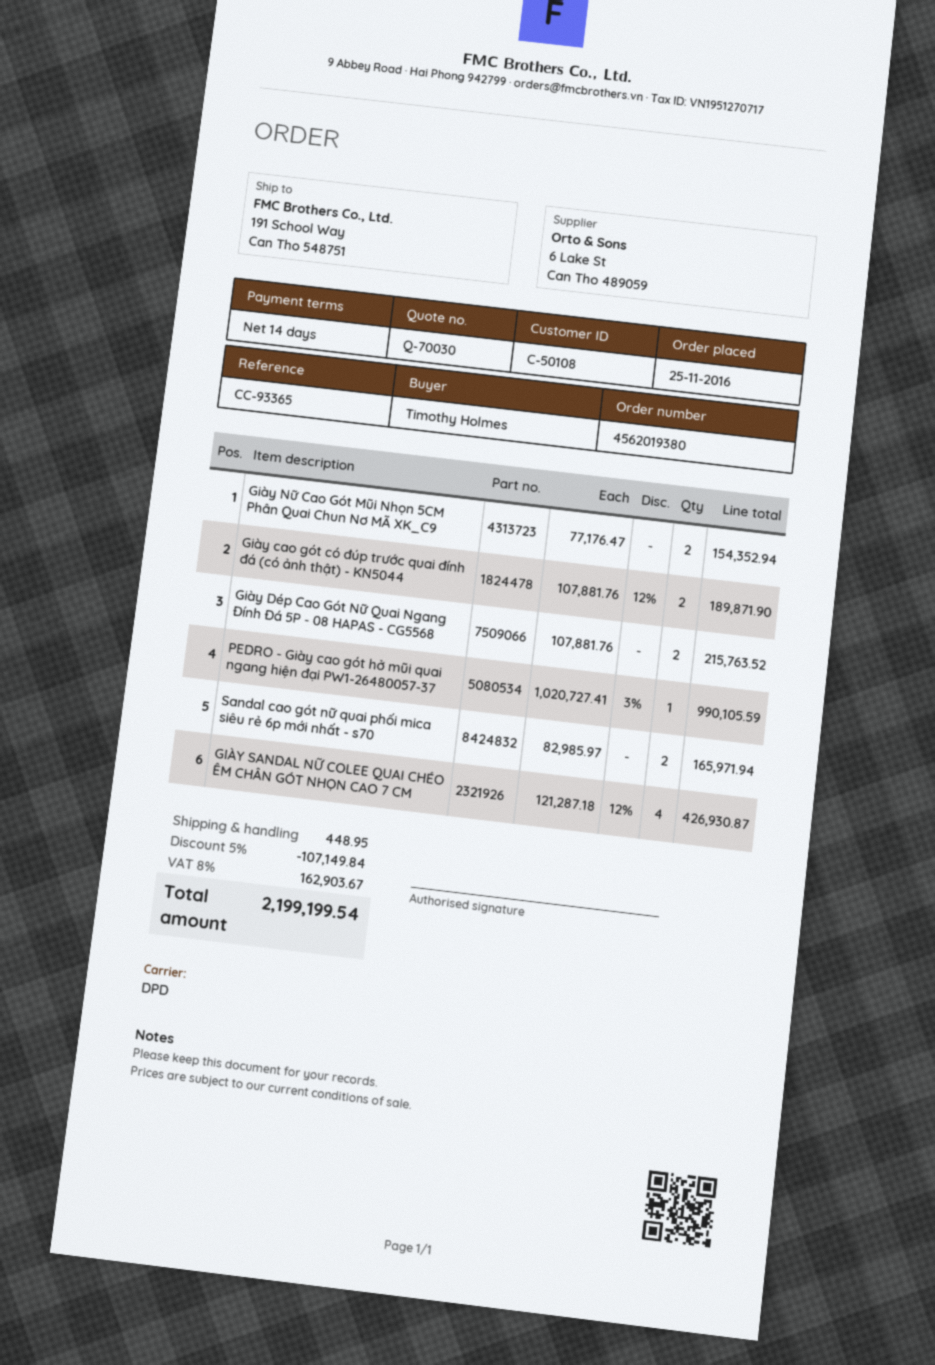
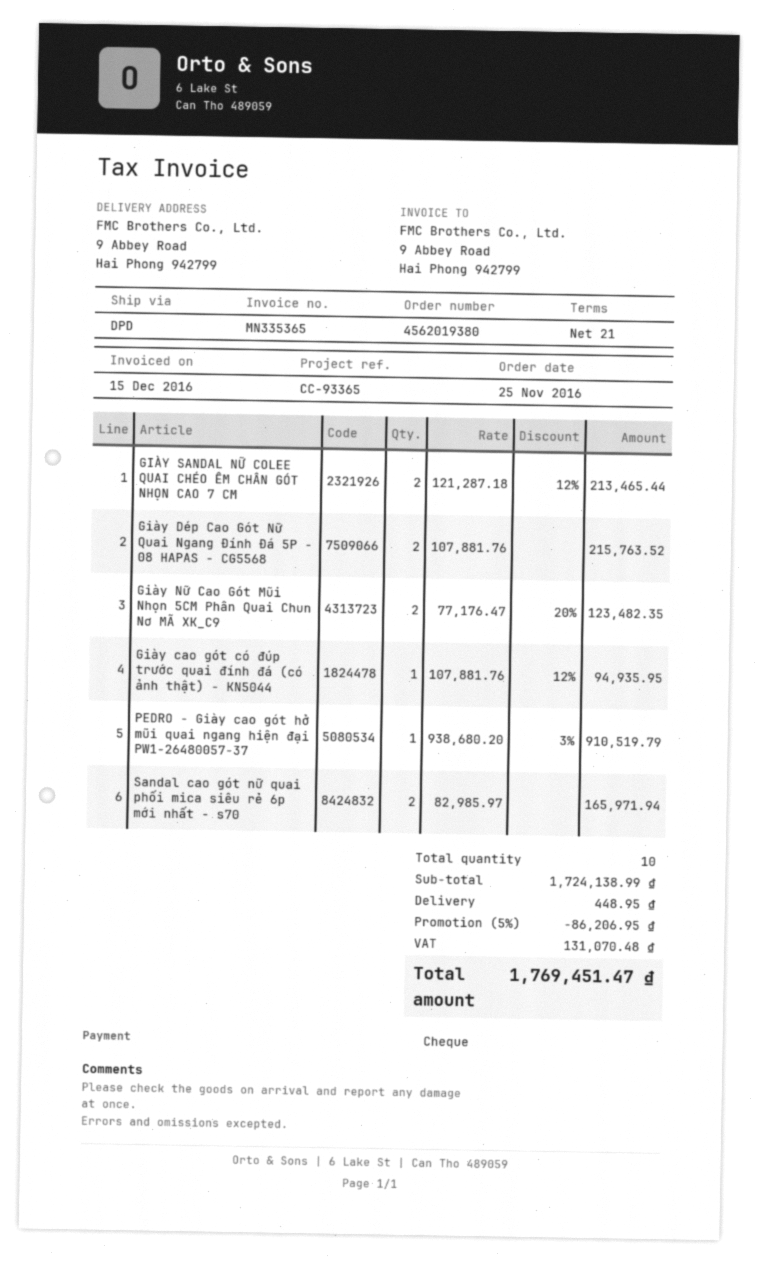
payment terms: 14 days -> 21 days
ship to: 191 School Way, Can Tho 548751 -> 9 Abbey Road, Hai Phong 942799
Giày Nữ Cao Gót Mũi Nhọn 5CM Phân Quai Chun Nơ MÃ XK_C9: 2 x 77176.47 = 154352.94 -> 2 x 77176.47 - 20% = 123482.35
Giày cao gót có đúp trước quai đính đá (có ảnh thật) - KN5044: 2 x 107881.76 - 12% = 189871.90 -> 1 x 107881.76 - 12% = 94935.95
PEDRO - Giày cao gót hở mũi quai ngang hiện đại PW1-26480057-37: 1 x 1020727.41 - 3% = 990105.59 -> 1 x 938680.20 - 3% = 910519.79
GIÀY SANDAL NỮ COLEE QUAI CHÉO ÊM CHÂN GÓT NHỌN CAO 7 CM: 4 x 121287.18 - 12% = 426930.87 -> 2 x 121287.18 - 12% = 213465.44
discount: 5% = 107149.84 -> 5% = 86206.95
tax: 162903.67 -> 131070.48
total: 2199199.54 -> 1769451.47

